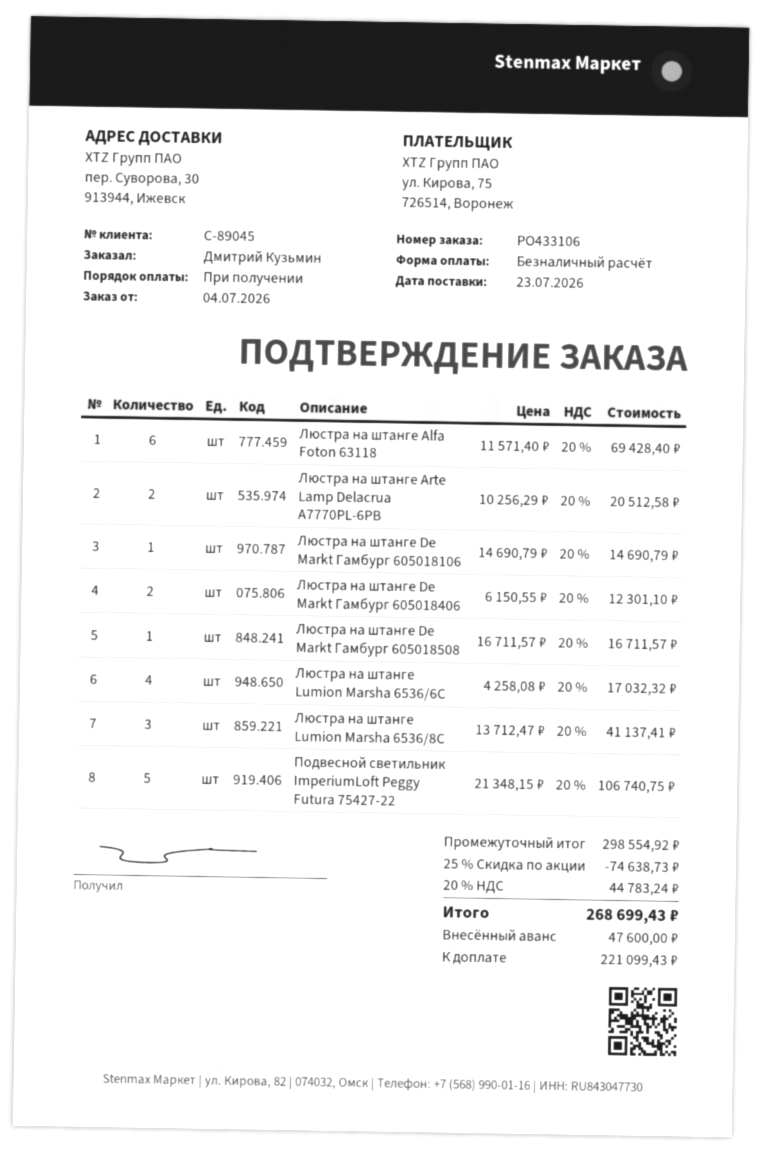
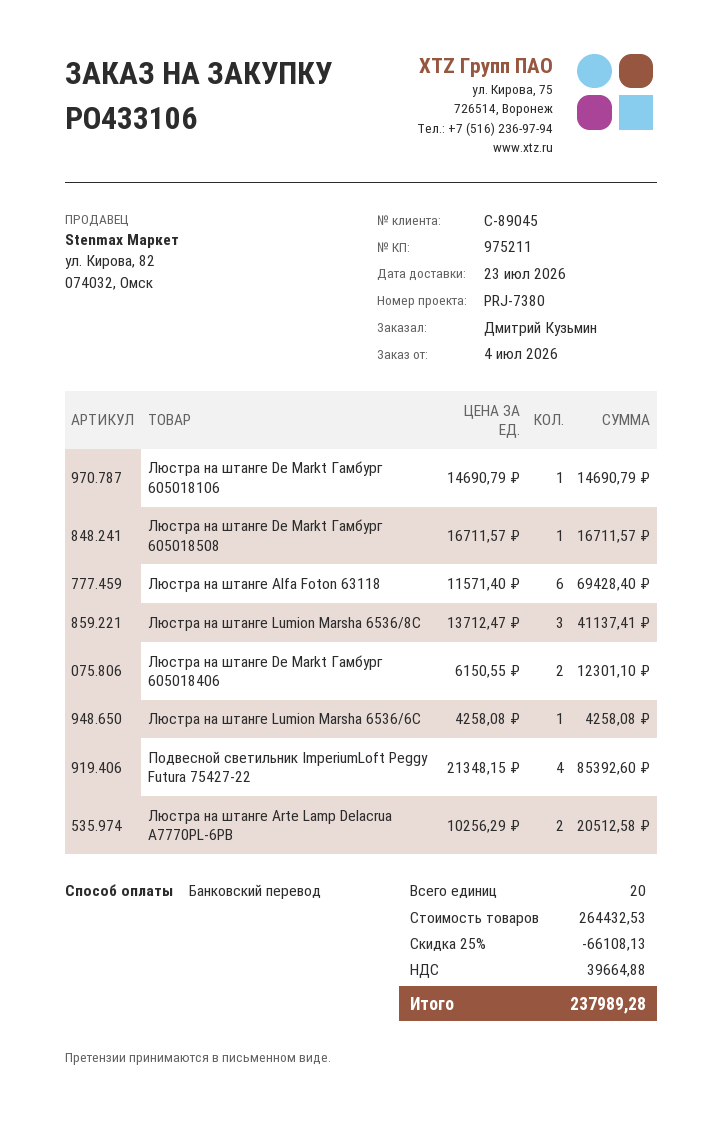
Люстра на штанге Lumion Marsha 6536/6C: 4 x 4258.08 = 17032.32 -> 1 x 4258.08 = 4258.08
Подвесной светильник ImperiumLoft Peggy Futura 75427-22: 5 x 21348.15 = 106740.75 -> 4 x 21348.15 = 85392.60
subtotal: 298554.92 -> 264432.53
discount: 25% = 74638.73 -> 25% = 66108.13
tax: 44783.24 -> 39664.88
total: 268699.43 -> 237989.28

